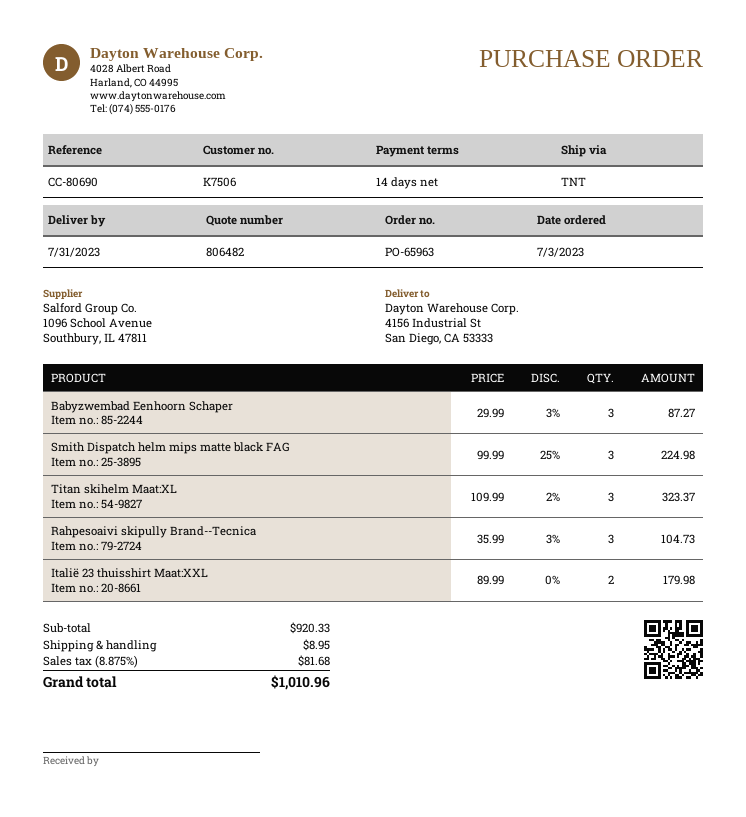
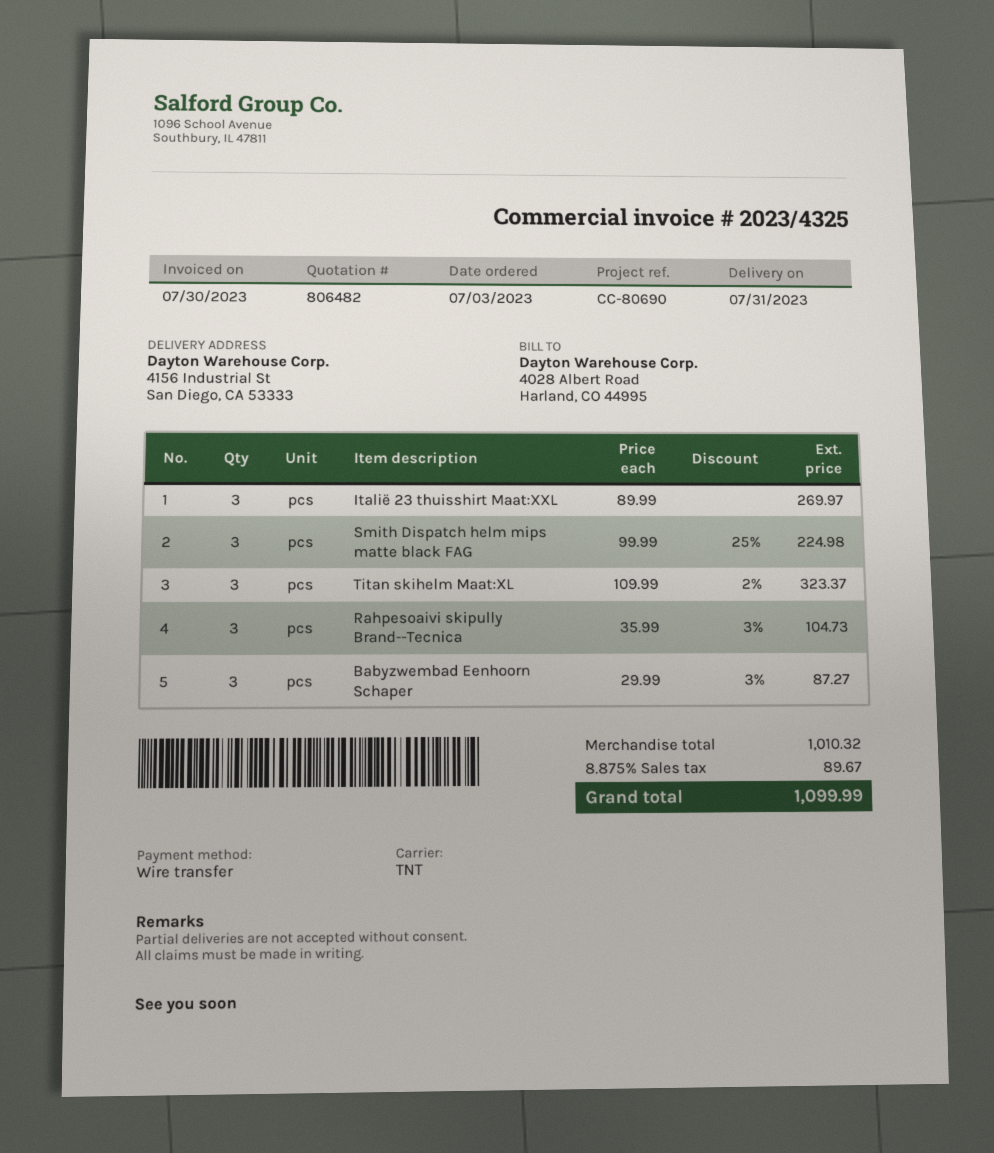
Italië 23 thuisshirt Maat:XXL: 2 x 89.99 = 179.98 -> 3 x 89.99 = 269.97
subtotal: 920.33 -> 1010.32
shipping: 8.95 -> none
tax: 8.875% = 81.68 -> 8.875% = 89.67
total: 1010.96 -> 1099.99

